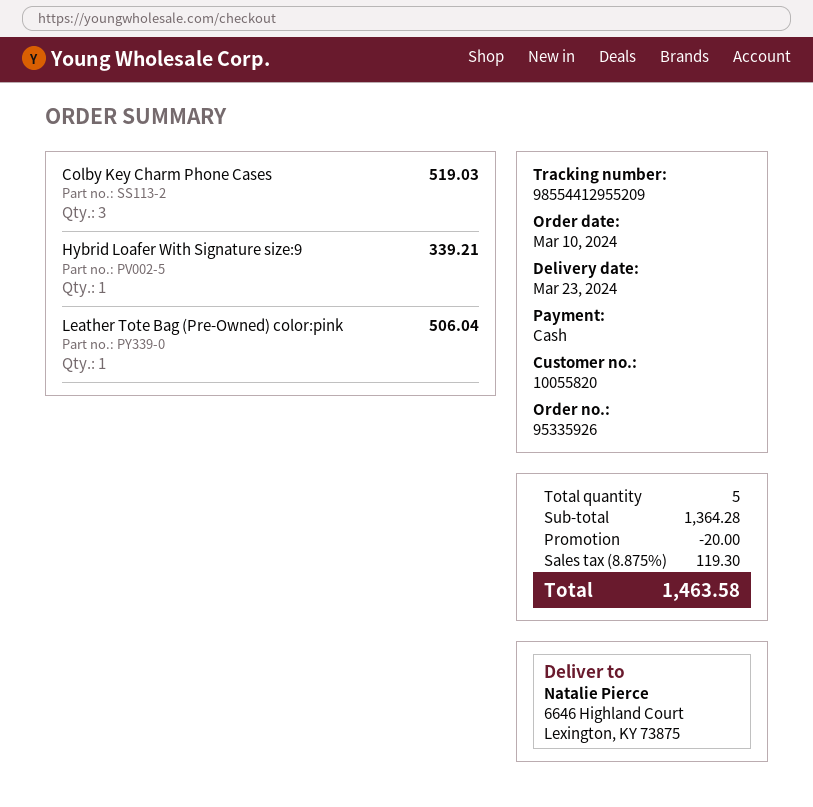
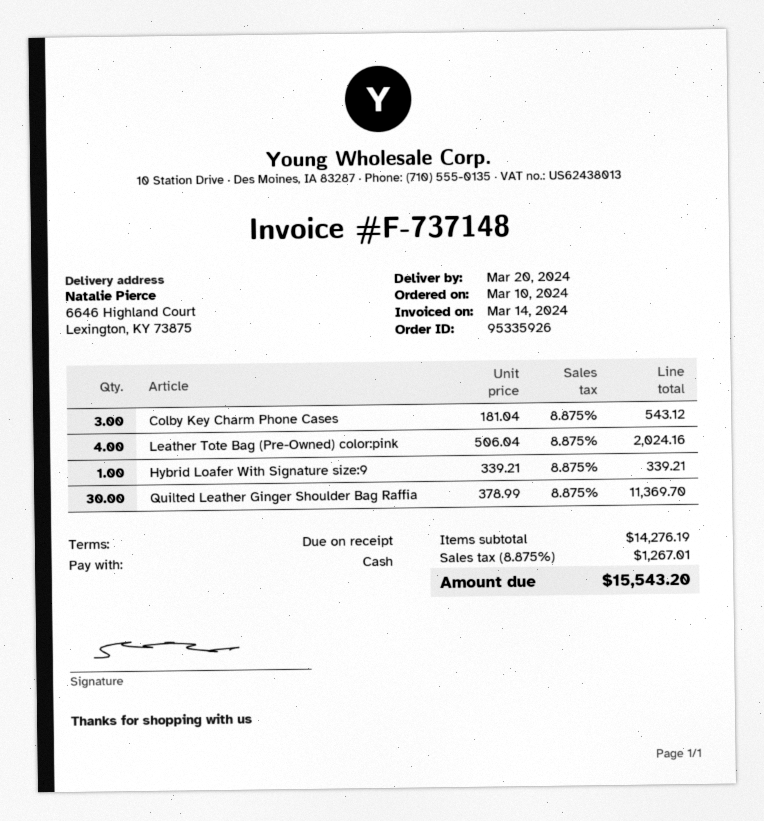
delivery date: 2024-03-23 -> 2024-03-20
Colby Key Charm Phone Cases: 3 for 519.03 -> 3 for 543.12
Leather Tote Bag (Pre-Owned) color:pink: 1 for 506.04 -> 4 for 2024.16
Quilted Leather Ginger Shoulder Bag Raffia: none -> 30 for 11369.70
subtotal: 1364.28 -> 14276.19
discount: 20.00 -> none
tax: 8.875% = 119.30 -> 8.875% = 1267.01
total: 1463.58 -> 15543.20

